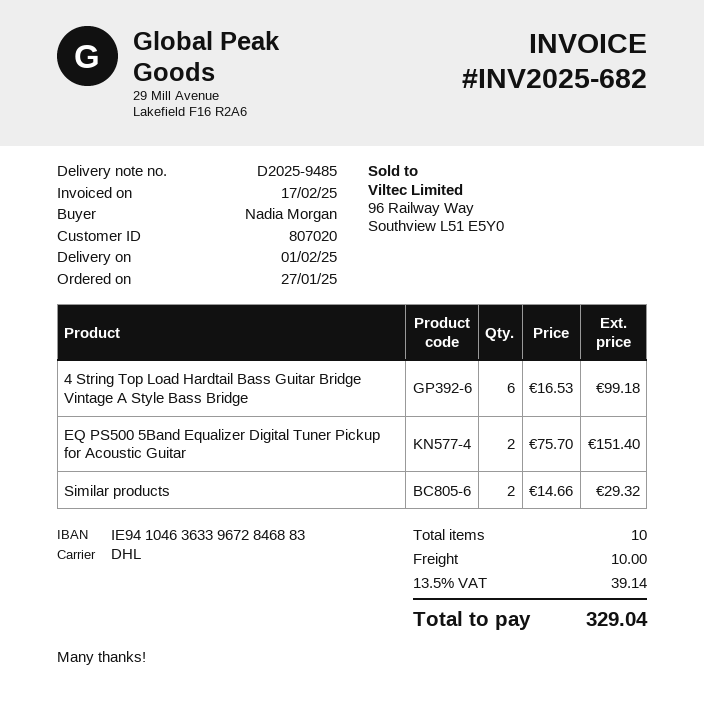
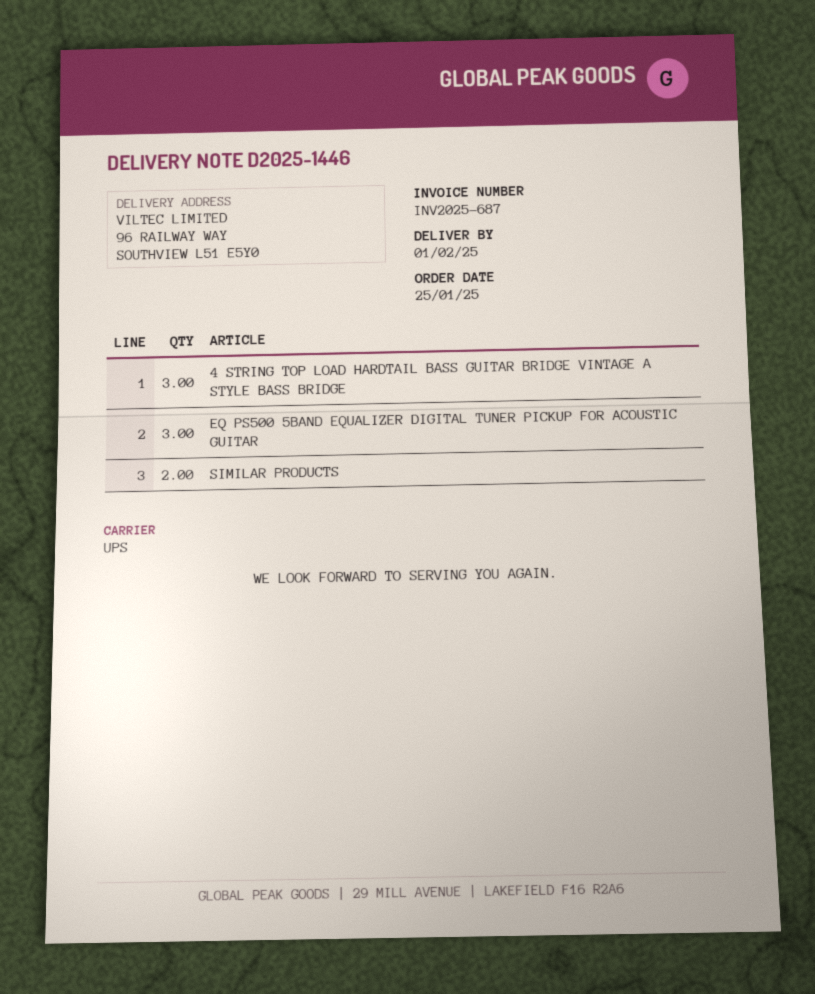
order date: 2025-01-27 -> 2025-01-25
delivery note number: D2025-9485 -> D2025-1446
invoice number: INV2025-682 -> INV2025-687
shipping method: DHL -> UPS
4 String Top Load Hardtail Bass Guitar Bridge Vintage A Style Bass Bridge: 6 -> 3
EQ PS500 5Band Equalizer Digital Tuner Pickup for Acoustic Guitar: 2 -> 3

